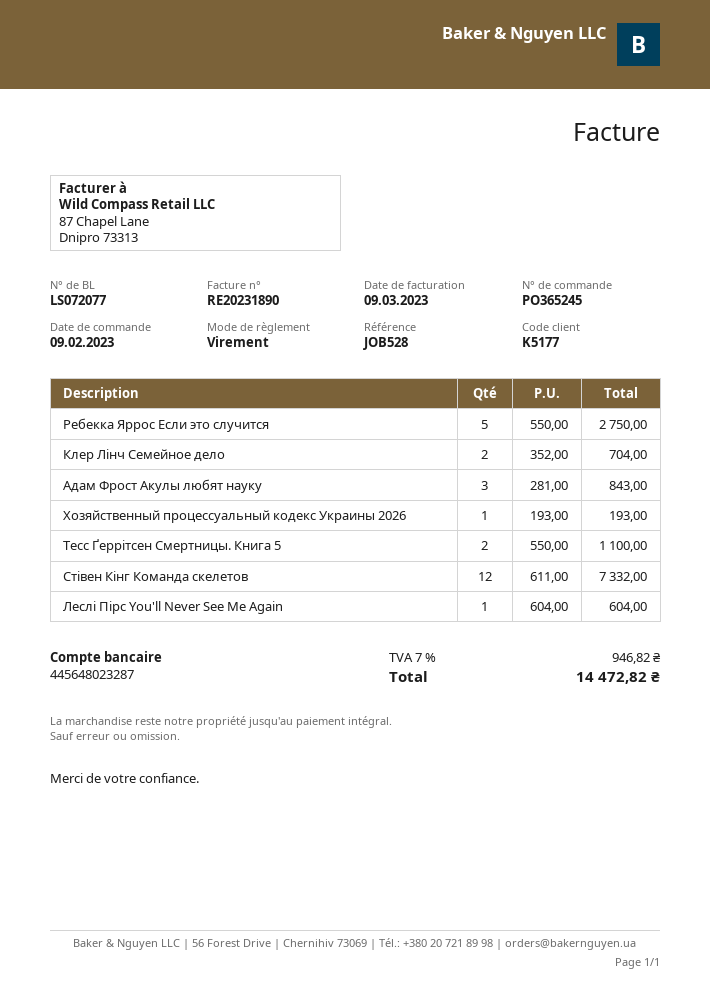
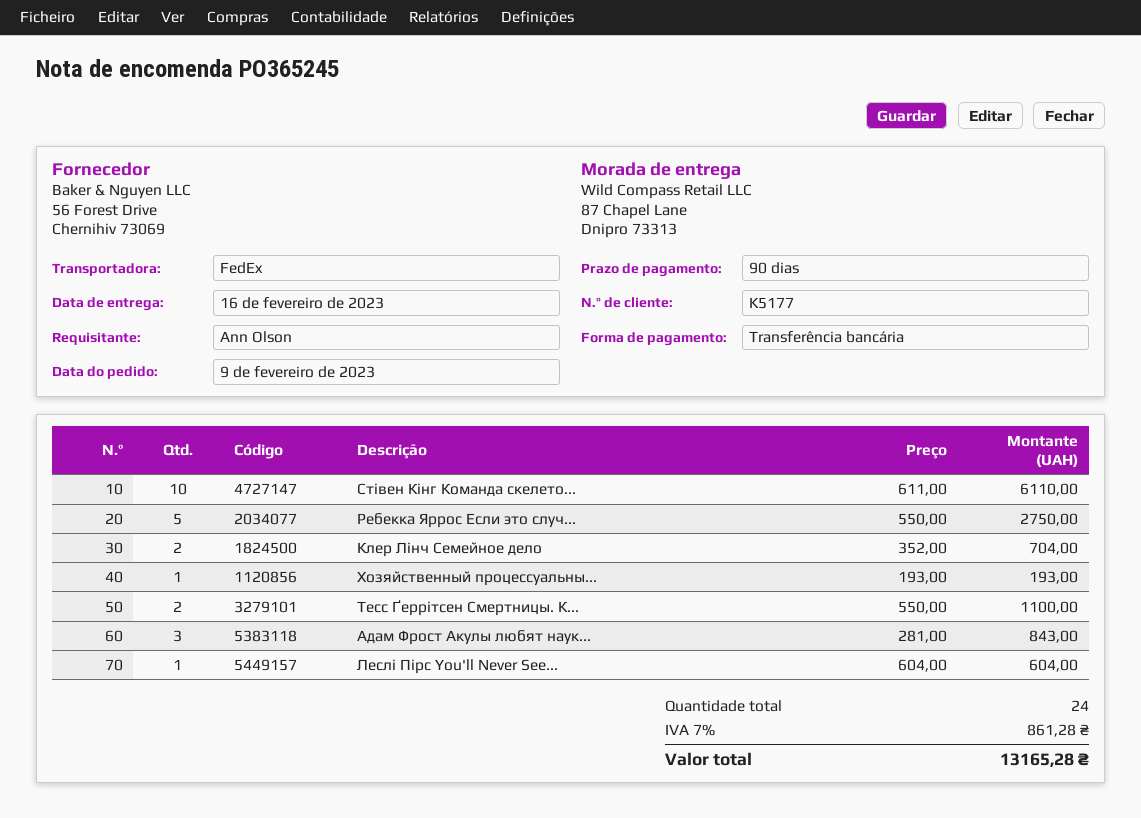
Стівен Кінг Команда скелетов: 12 x 611.00 = 7332.00 -> 10 x 611.00 = 6110.00
tax: 7% = 946.82 -> 7% = 861.28
total: 14472.82 -> 13165.28

